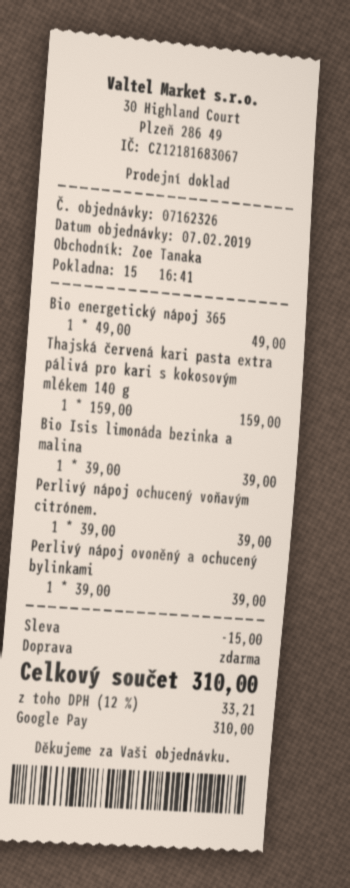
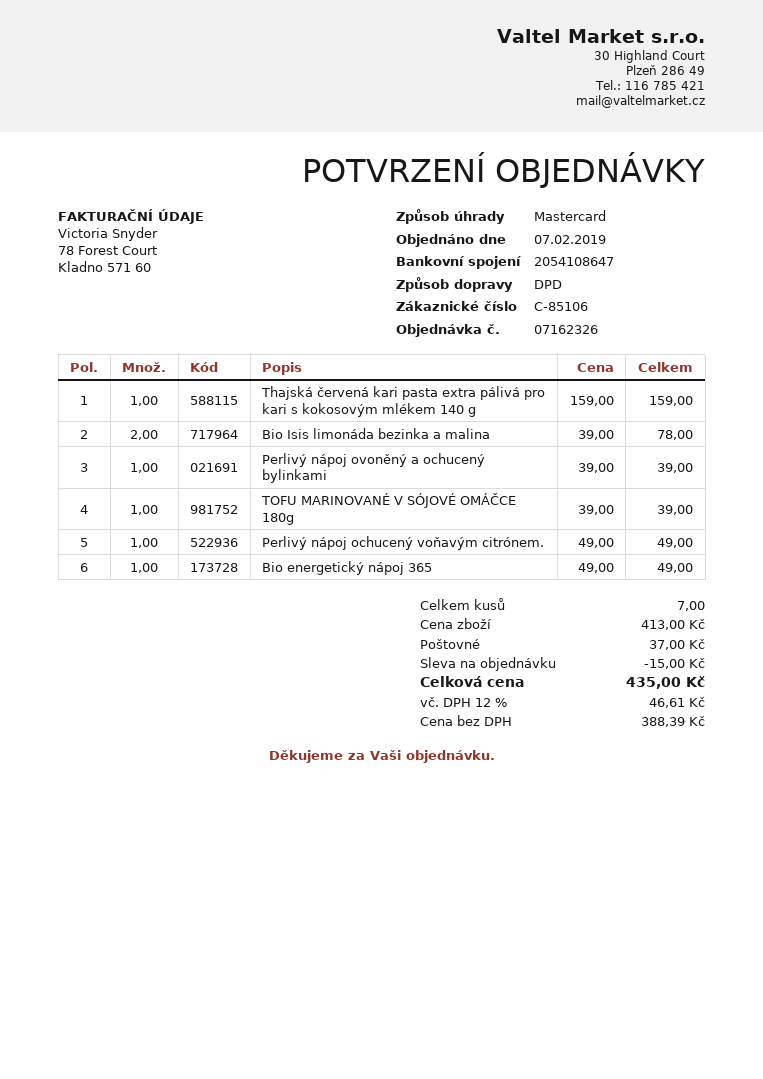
payment method: Google Pay -> Mastercard
Bio Isis limonáda bezinka a malina: 1 x 39.00 = 39.00 -> 2 x 39.00 = 78.00
Perlivý nápoj ochucený voňavým citrónem.: 1 x 39.00 = 39.00 -> 1 x 49.00 = 49.00
TOFU MARINOVANÉ V SÓJOVÉ OMÁČCE 180g: none -> 1 x 39.00 = 39.00
shipping: 0.00 -> 37.00
tax: 12% = 33.21 -> 12% = 46.61
total: 310.00 -> 435.00

